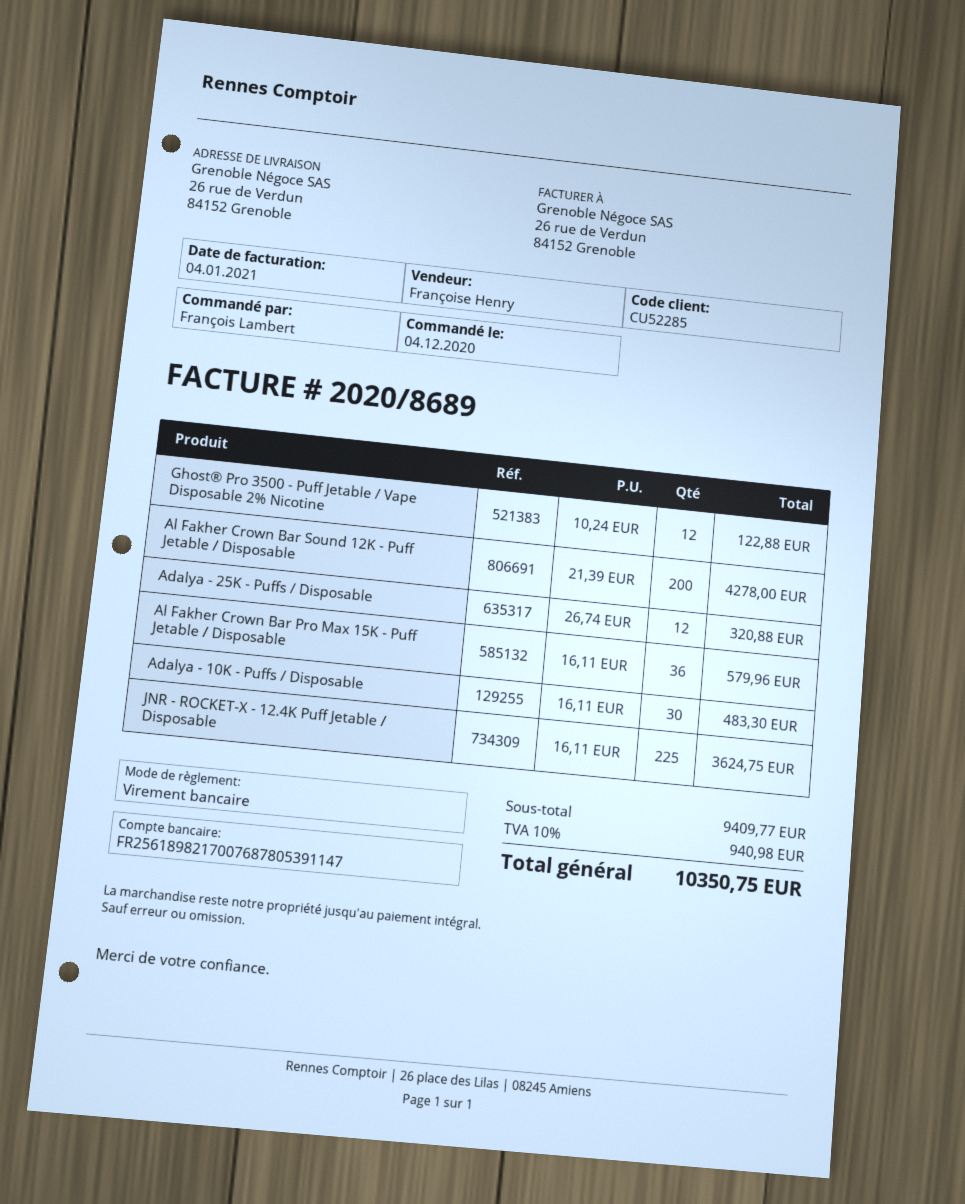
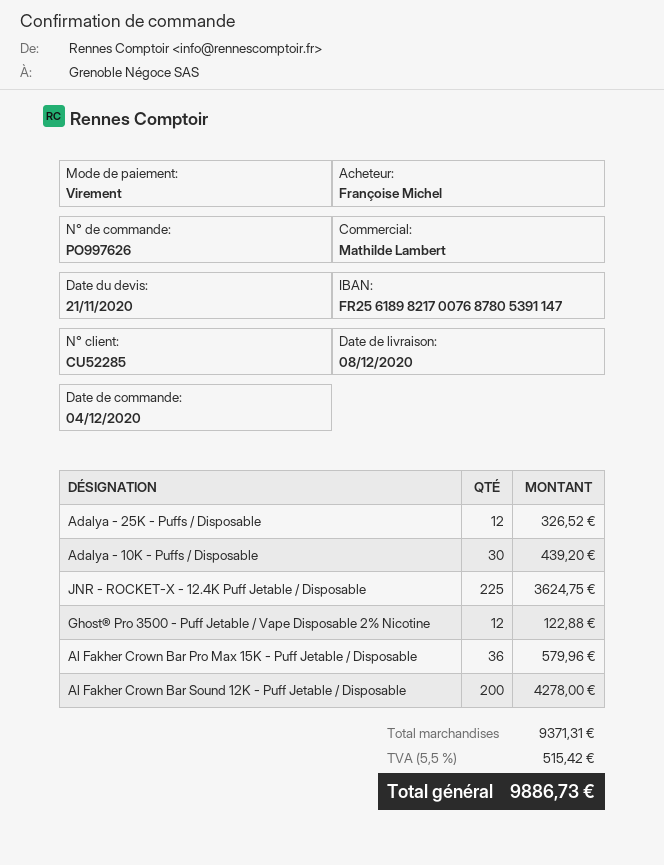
ordered by: François Lambert -> Françoise Michel
sales rep: Françoise Henry -> Mathilde Lambert
Adalya - 25K - Puffs / Disposable: 12 for 320.88 -> 12 for 326.52
Adalya - 10K - Puffs / Disposable: 30 for 483.30 -> 30 for 439.20
subtotal: 9409.77 -> 9371.31
tax: 10% = 940.98 -> 5.5% = 515.42
total: 10350.75 -> 9886.73

